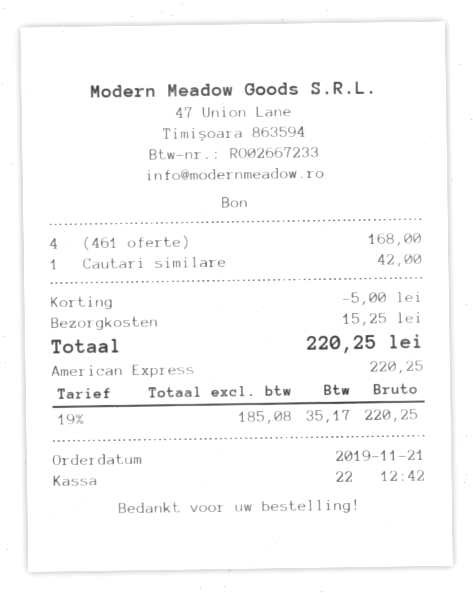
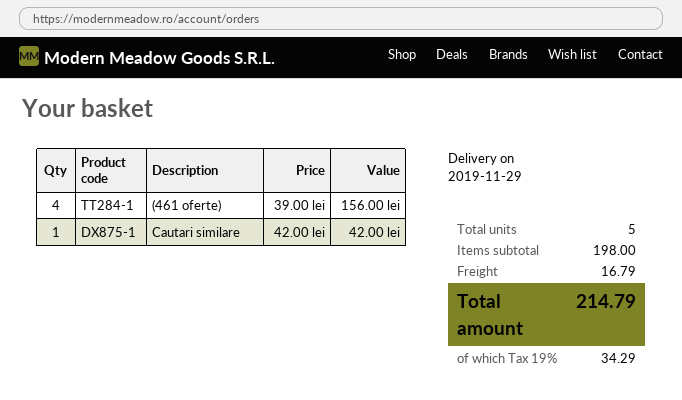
(461 oferte): 4 for 168.00 -> 4 for 156.00
discount: 5.00 -> none
shipping: 15.25 -> 16.79
tax: 19% = 35.17 -> 19% = 34.29
total: 220.25 -> 214.79

